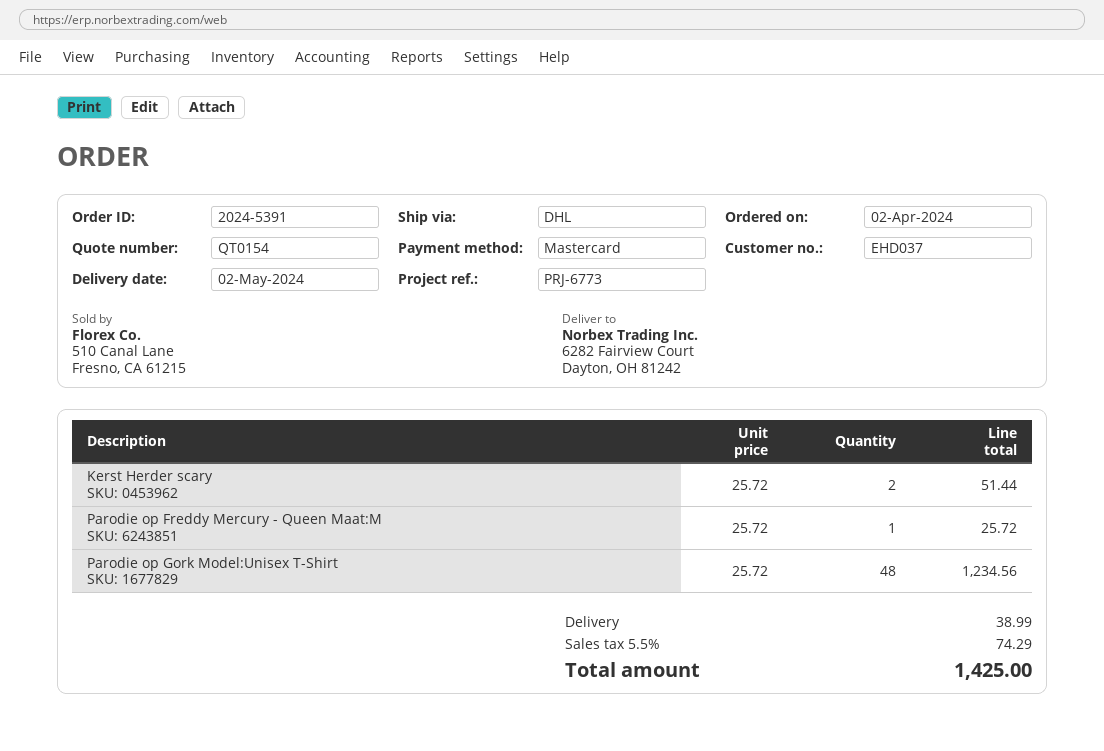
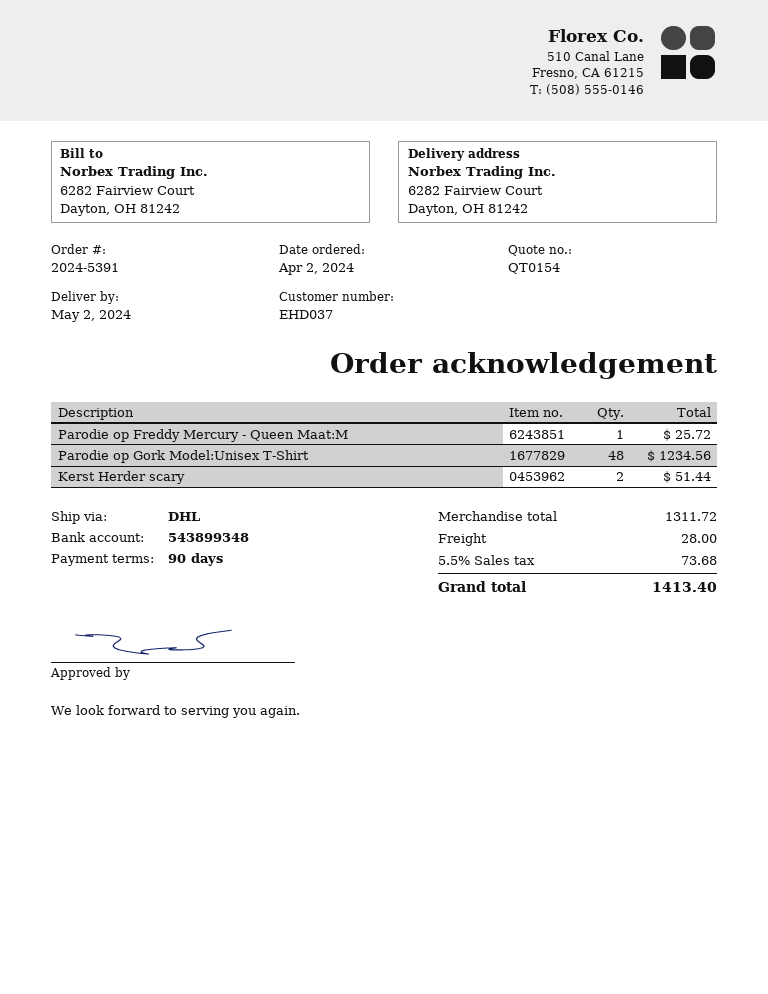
shipping: 38.99 -> 28.00
tax: 5.5% = 74.29 -> 5.5% = 73.68
total: 1425.00 -> 1413.40

